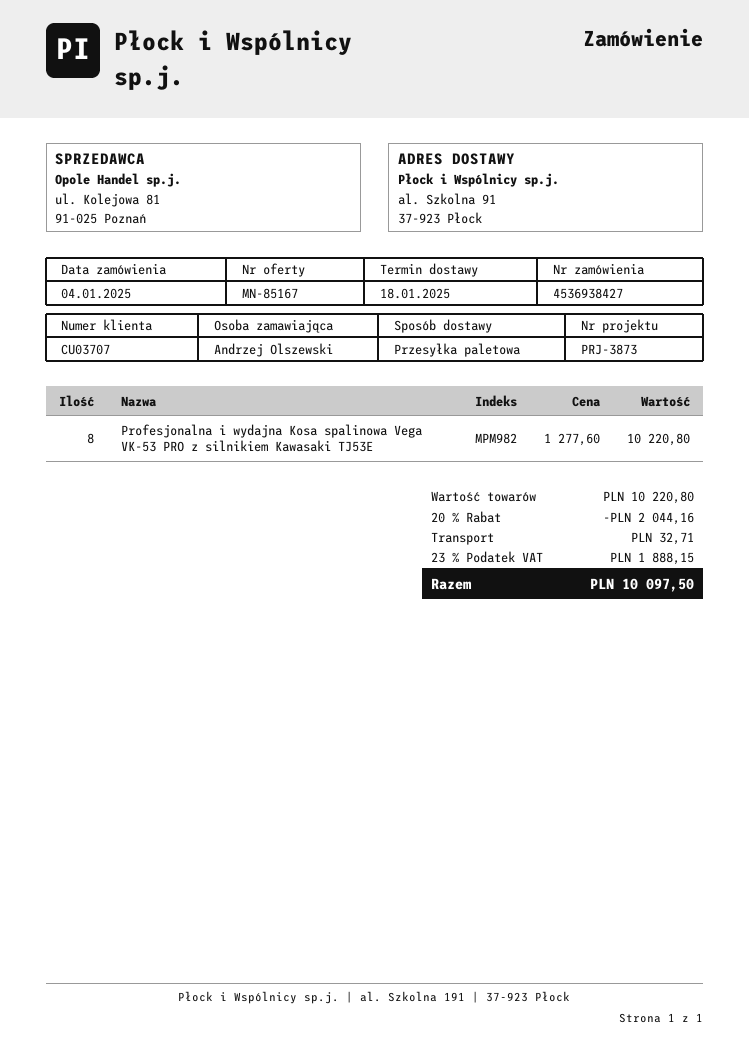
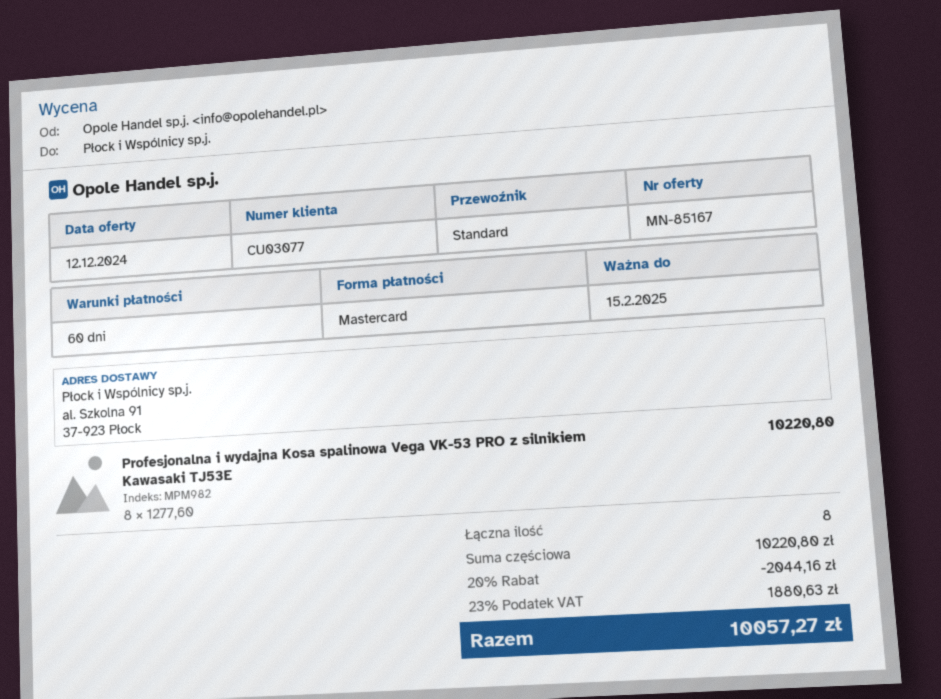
customer number: CU03707 -> CU03077
shipping method: pallet freight -> standard
shipping: 32.71 -> none
tax: 23% = 1888.15 -> 23% = 1880.63
total: 10097.50 -> 10057.27

